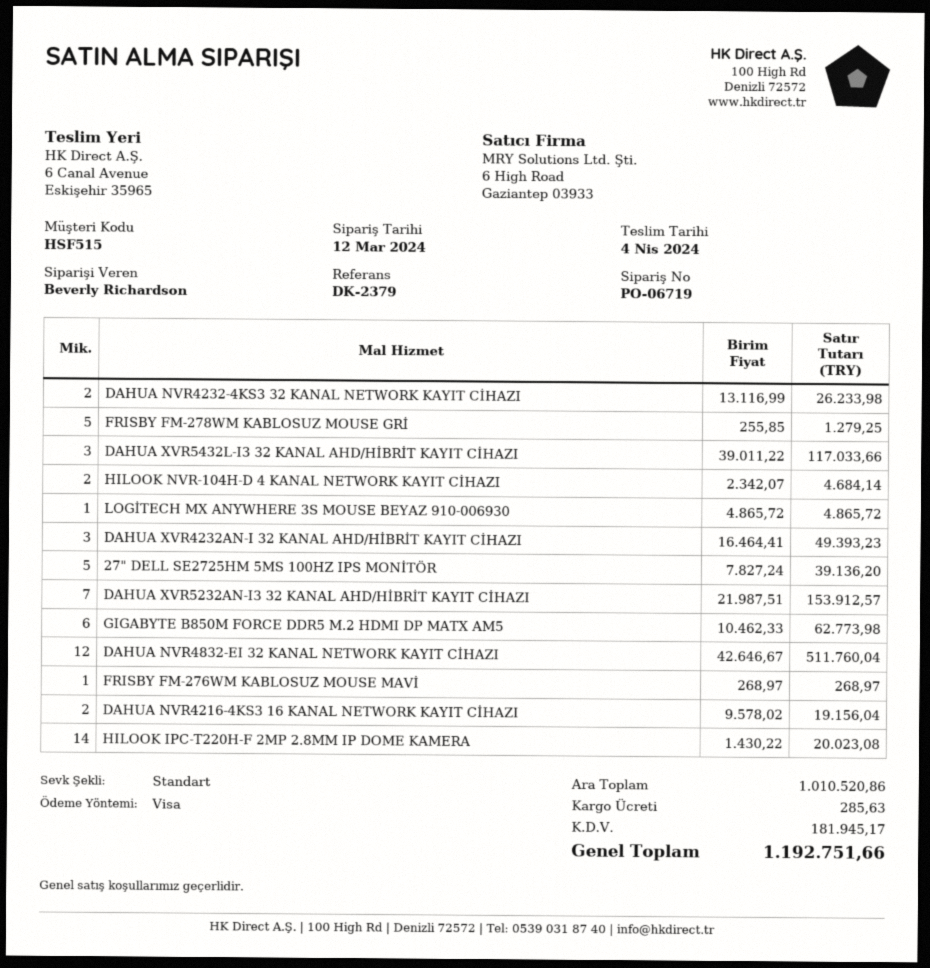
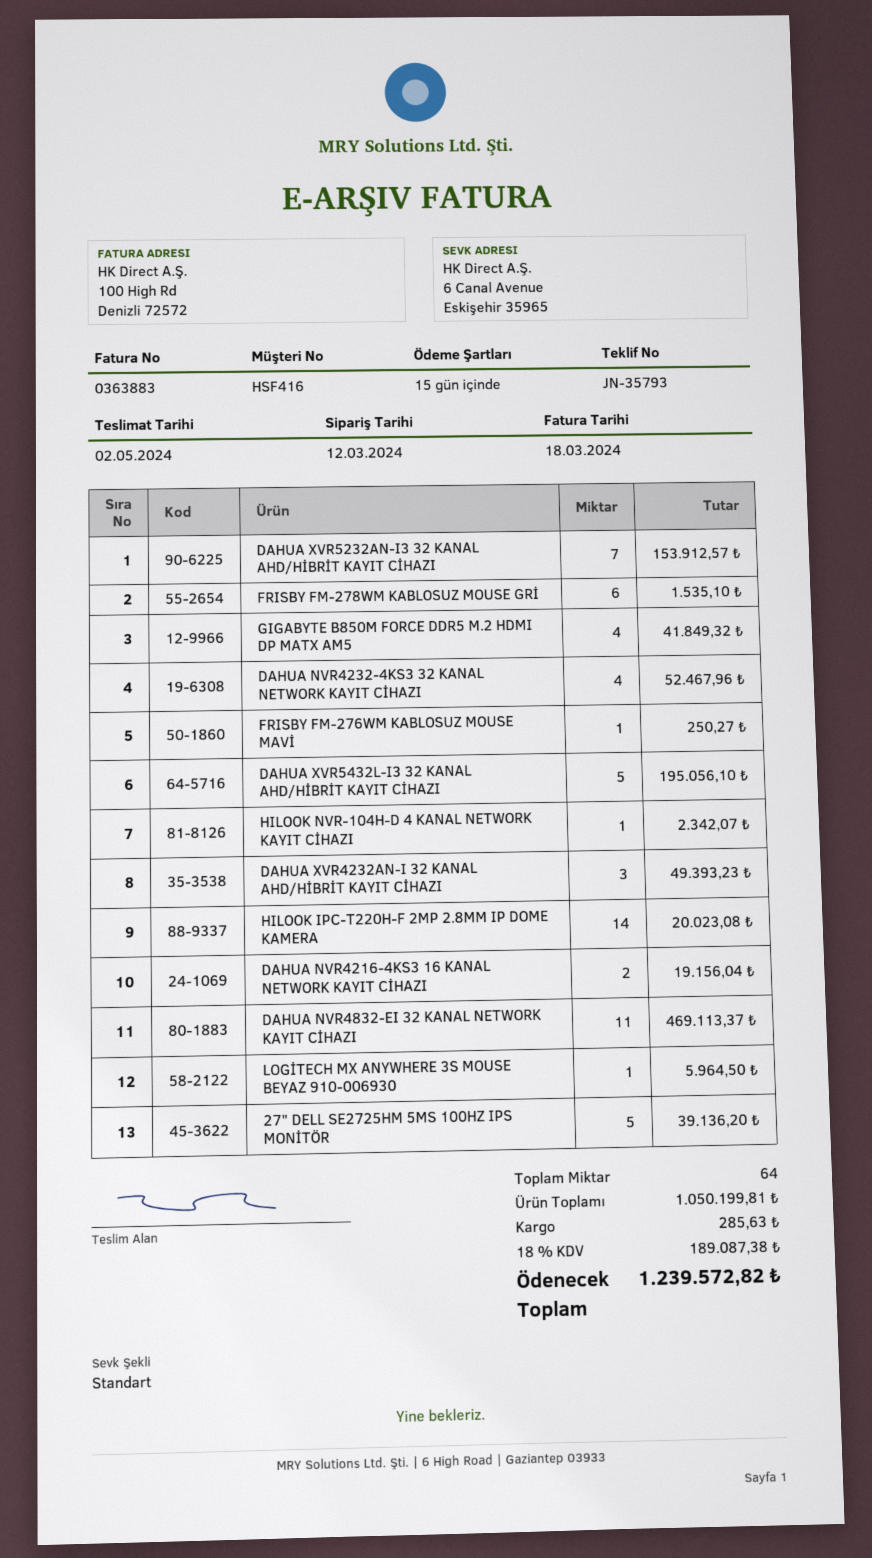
delivery date: 2024-04-04 -> 2024-05-02
customer number: HSF515 -> HSF416
DAHUA NVR4232-4KS3 32 KANAL NETWORK KAYIT CİHAZI: 2 for 26233.98 -> 4 for 52467.96
FRISBY FM-278WM KABLOSUZ MOUSE GRİ: 5 for 1279.25 -> 6 for 1535.10
DAHUA XVR5432L-I3 32 KANAL AHD/HİBRİT KAYIT CİHAZI: 3 for 117033.66 -> 5 for 195056.10
HILOOK NVR-104H-D 4 KANAL NETWORK KAYIT CİHAZI: 2 for 4684.14 -> 1 for 2342.07
LOGİTECH MX ANYWHERE 3S MOUSE BEYAZ 910-006930: 1 for 4865.72 -> 1 for 5964.50
GIGABYTE B850M FORCE DDR5 M.2 HDMI DP MATX AM5: 6 for 62773.98 -> 4 for 41849.32
DAHUA NVR4832-EI 32 KANAL NETWORK KAYIT CİHAZI: 12 for 511760.04 -> 11 for 469113.37
FRISBY FM-276WM KABLOSUZ MOUSE MAVİ: 1 for 268.97 -> 1 for 250.27
subtotal: 1010520.86 -> 1050199.81
tax: 181945.17 -> 189087.38
total: 1192751.66 -> 1239572.82

